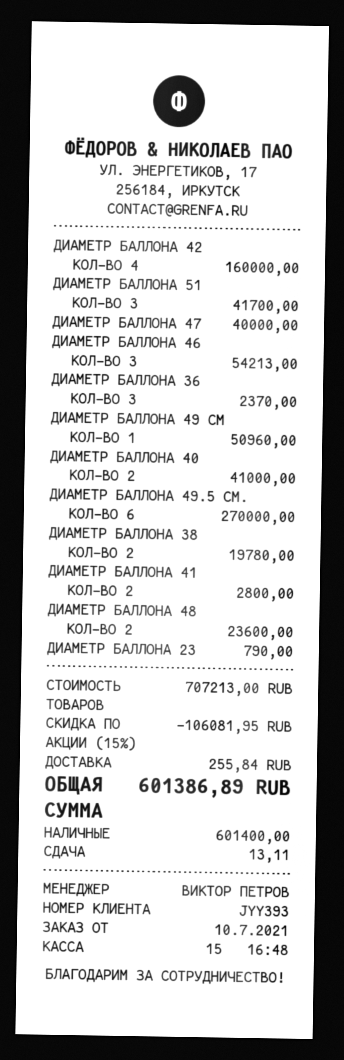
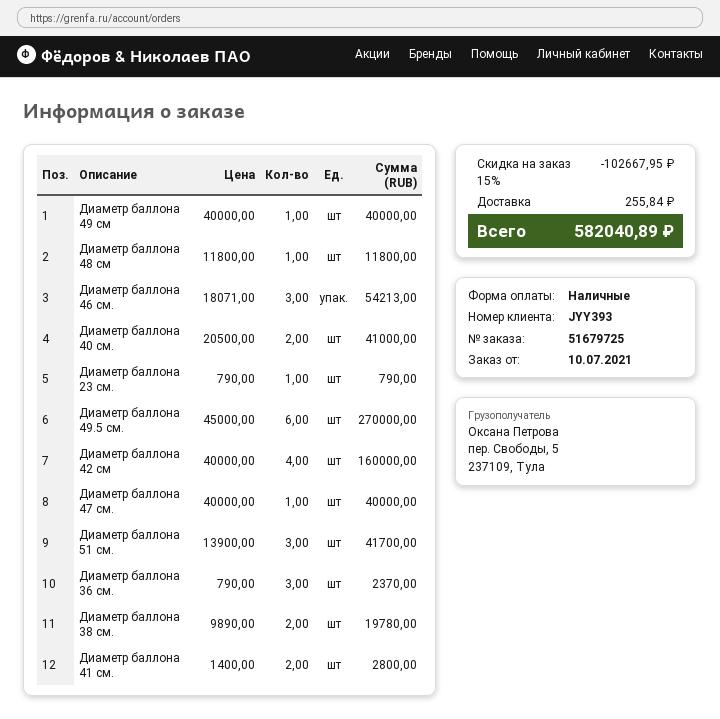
ДИАМЕТР БАЛЛОНА 49 СМ: 1 for 50960.00 -> 1 for 40000.00
ДИАМЕТР БАЛЛОНА 48: 2 for 23600.00 -> 1 for 11800.00
discount: 15% = 106081.95 -> 15% = 102667.95
total: 601386.89 -> 582040.89

